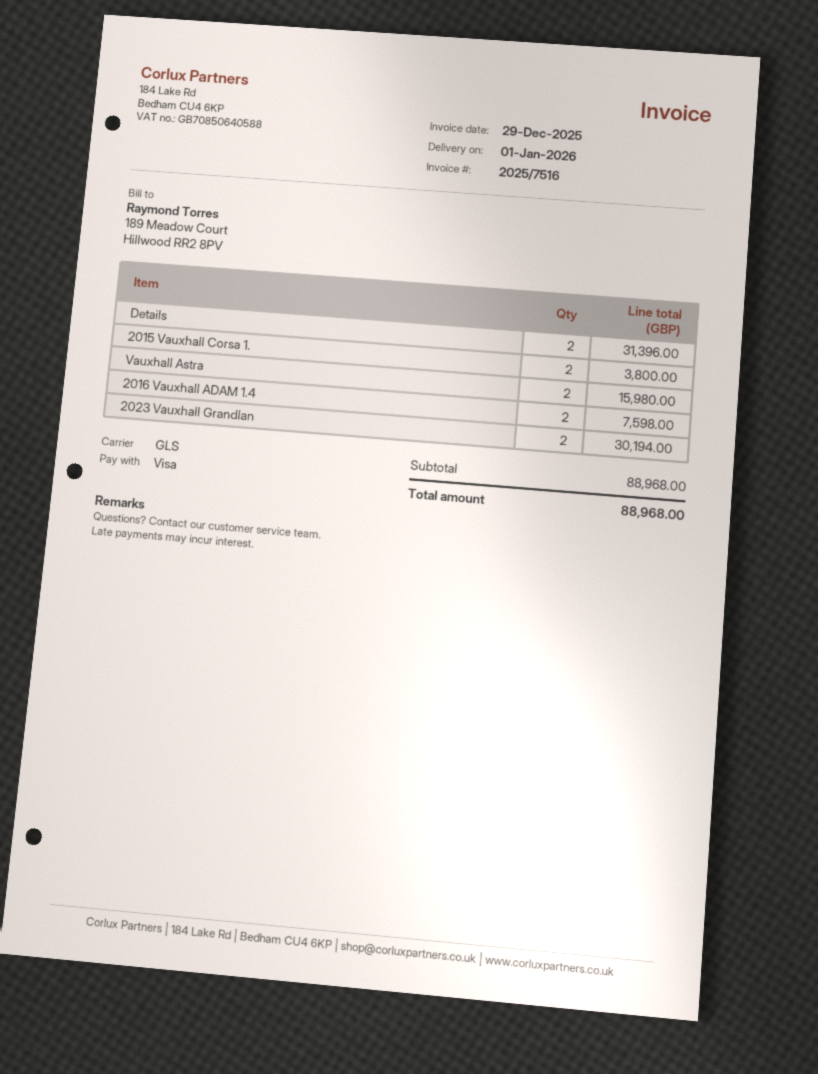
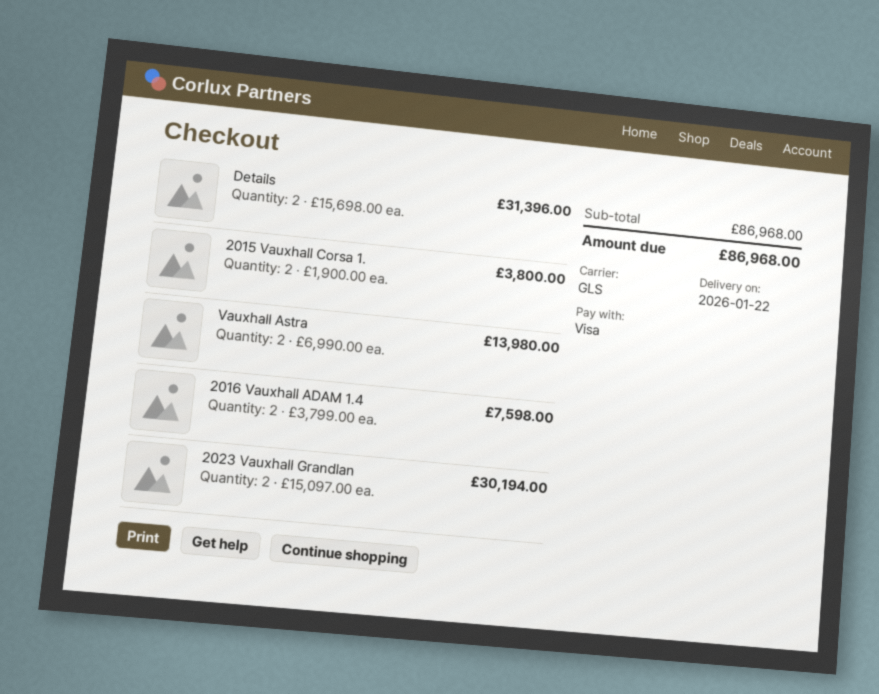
delivery date: 2026-01-01 -> 2026-01-22
Vauxhall Astra: 2 for 15980.00 -> 2 for 13980.00
subtotal: 88968.00 -> 86968.00
total: 88968.00 -> 86968.00

